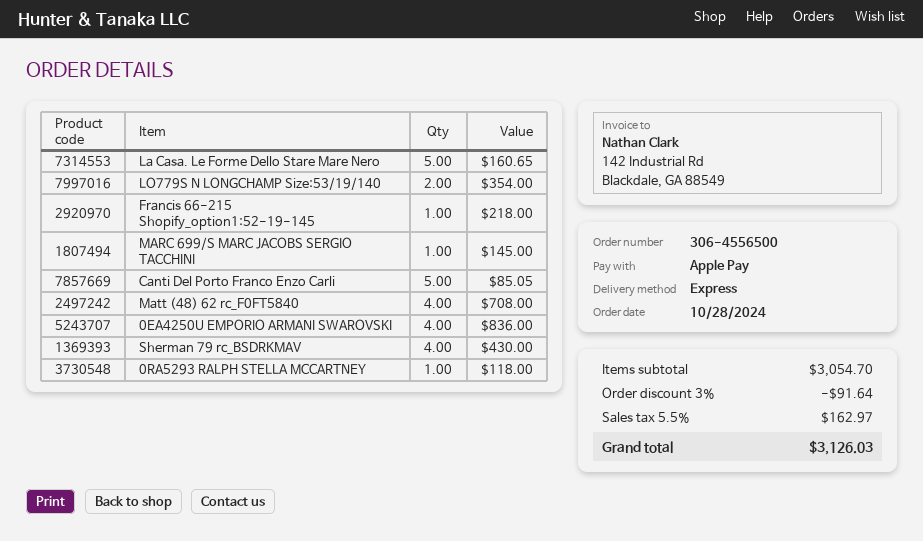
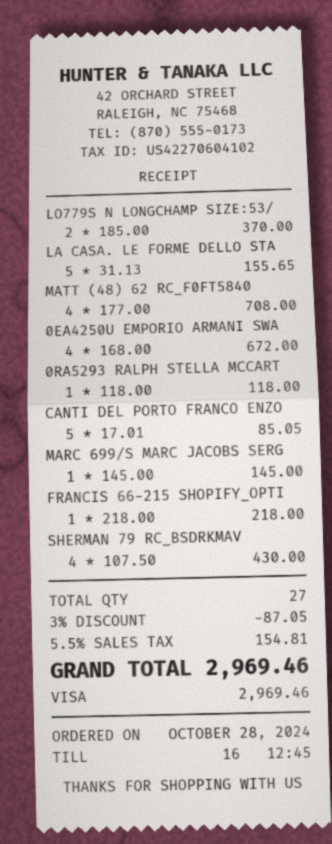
payment method: Apple Pay -> Visa
La Casa. Le Forme Dello Stare Mare Nero: 5 for 160.65 -> 5 for 155.65
LO779S N LONGCHAMP Size:53/19/140: 2 for 354.00 -> 2 for 370.00
0EA4250U EMPORIO ARMANI SWAROVSKI: 4 for 836.00 -> 4 for 672.00
discount: 3% = 91.64 -> 3% = 87.05
tax: 5.5% = 162.97 -> 5.5% = 154.81
total: 3126.03 -> 2969.46

